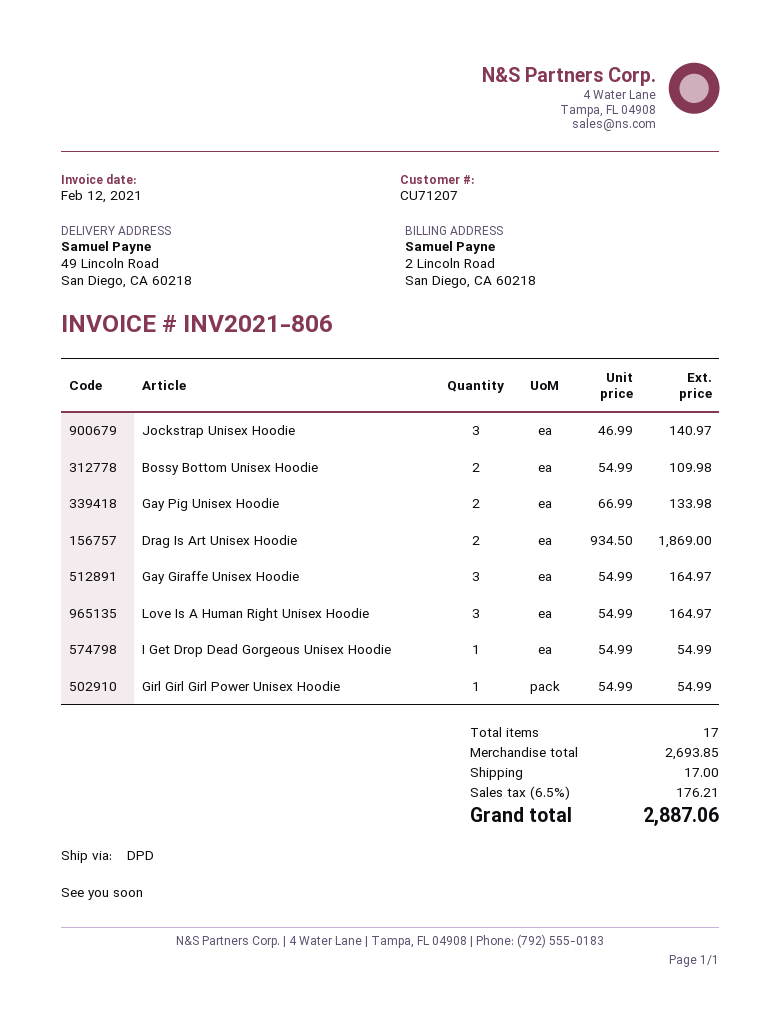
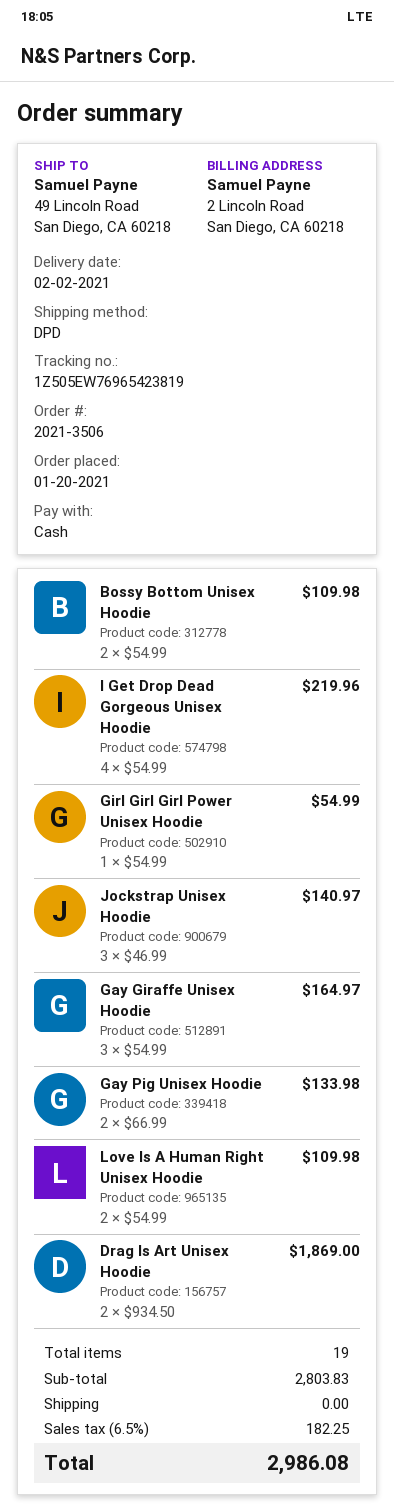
Love Is A Human Right Unisex Hoodie: 3 x 54.99 = 164.97 -> 2 x 54.99 = 109.98
I Get Drop Dead Gorgeous Unisex Hoodie: 1 x 54.99 = 54.99 -> 4 x 54.99 = 219.96
total quantity: 17 -> 19
subtotal: 2693.85 -> 2803.83
shipping: 17.00 -> 0.00
tax: 6.5% = 176.21 -> 6.5% = 182.25
total: 2887.06 -> 2986.08

